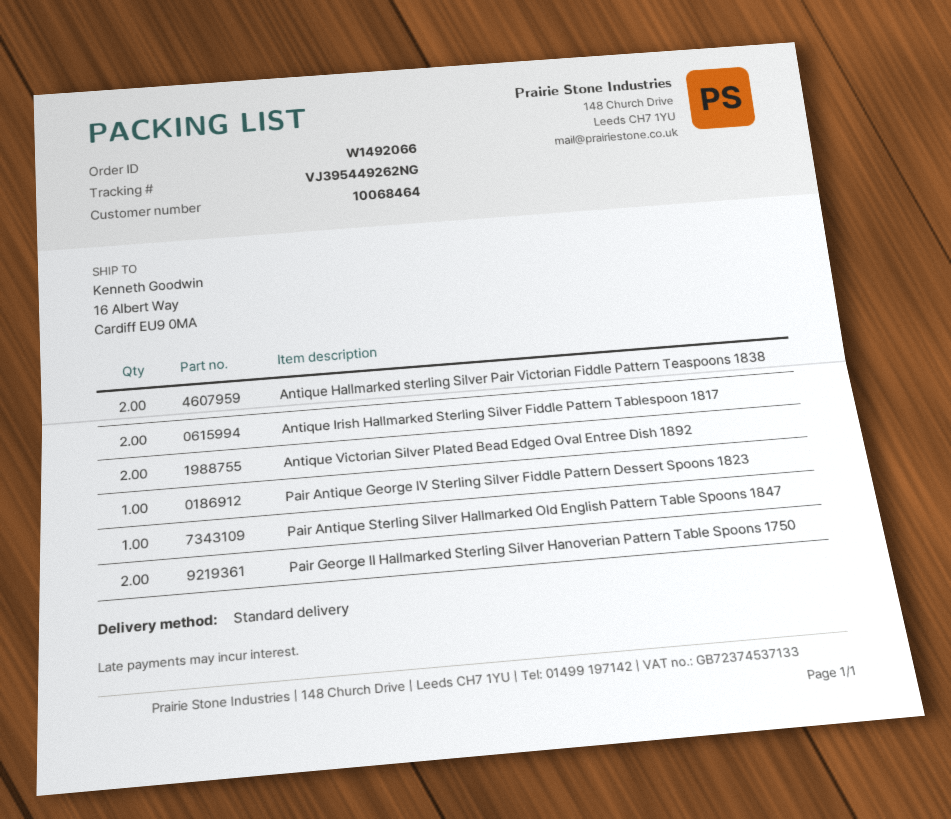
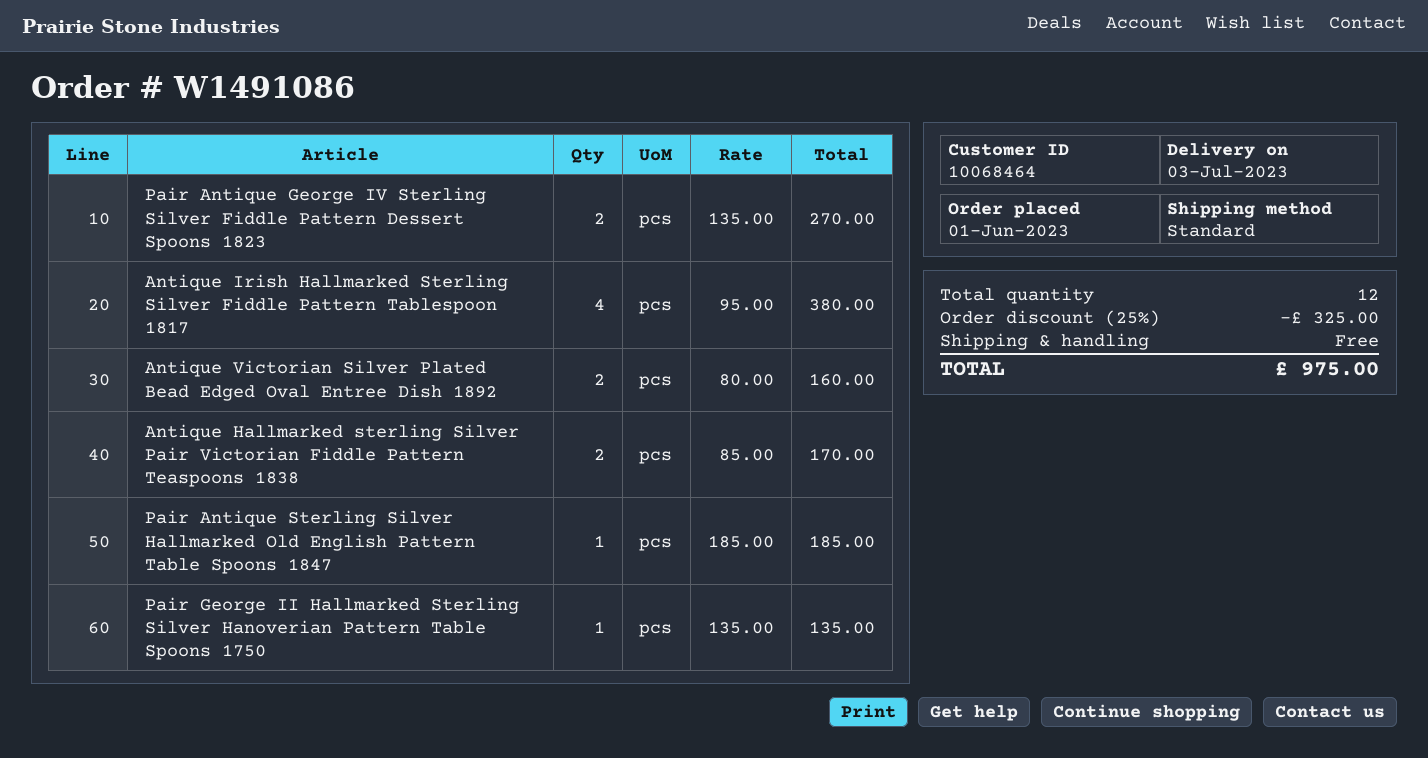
order number: W1492066 -> W1491086
Antique Irish Hallmarked Sterling Silver Fiddle Pattern Tablespoon 1817: 2 -> 4
Pair Antique George IV Sterling Silver Fiddle Pattern Dessert Spoons 1823: 1 -> 2
Pair George II Hallmarked Sterling Silver Hanoverian Pattern Table Spoons 1750: 2 -> 1

